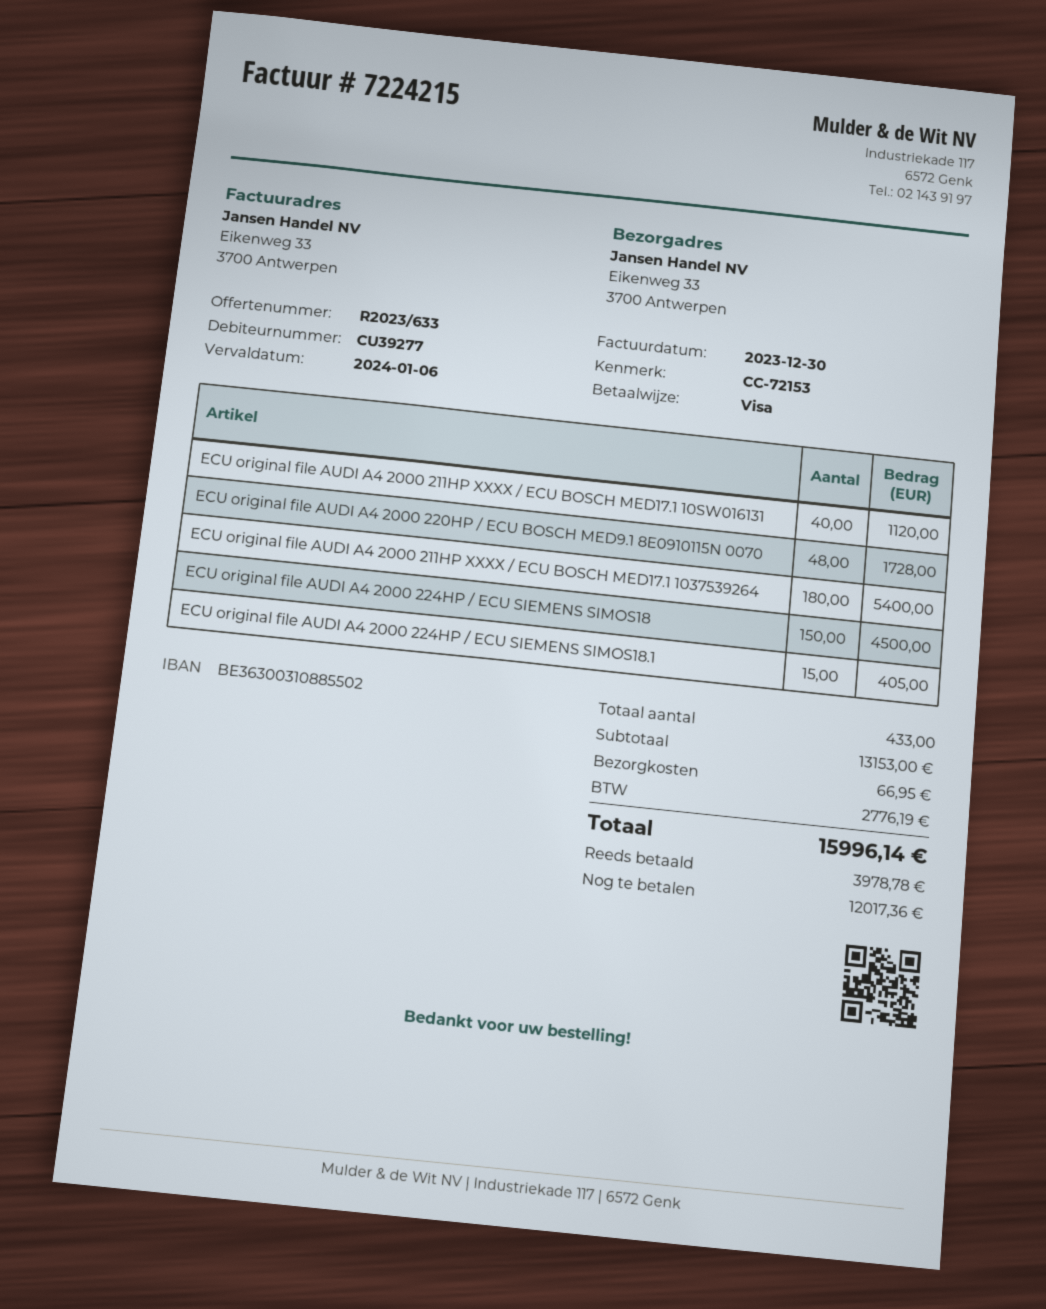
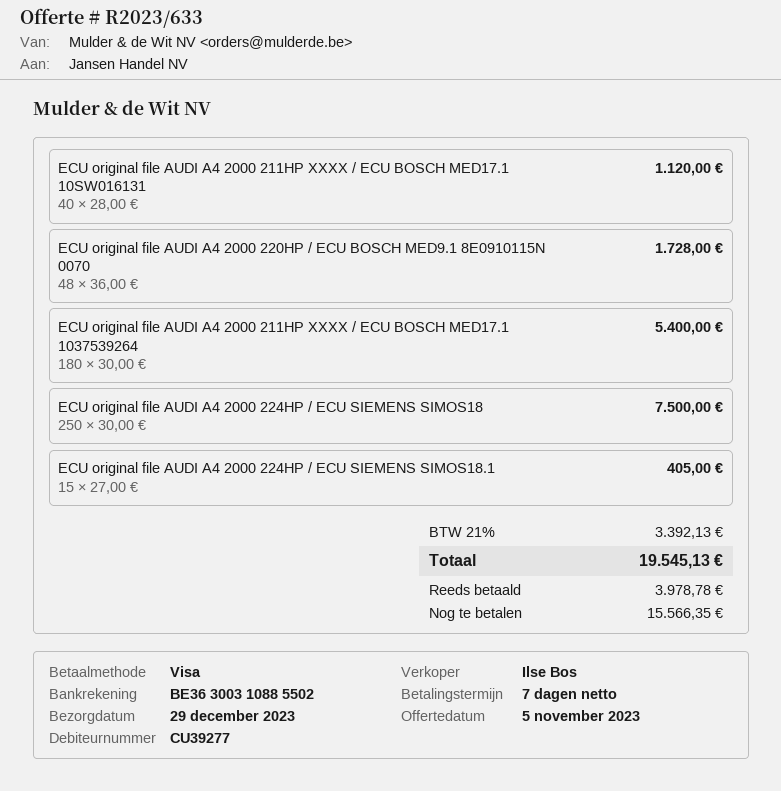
ECU original file AUDI A4 2000 224HP / ECU SIEMENS SIMOS18: 150 for 4500.00 -> 250 for 7500.00
shipping: 66.95 -> none
tax: 2776.19 -> 3392.13
total: 15996.14 -> 19545.13
balance: 12017.36 -> 15566.35

